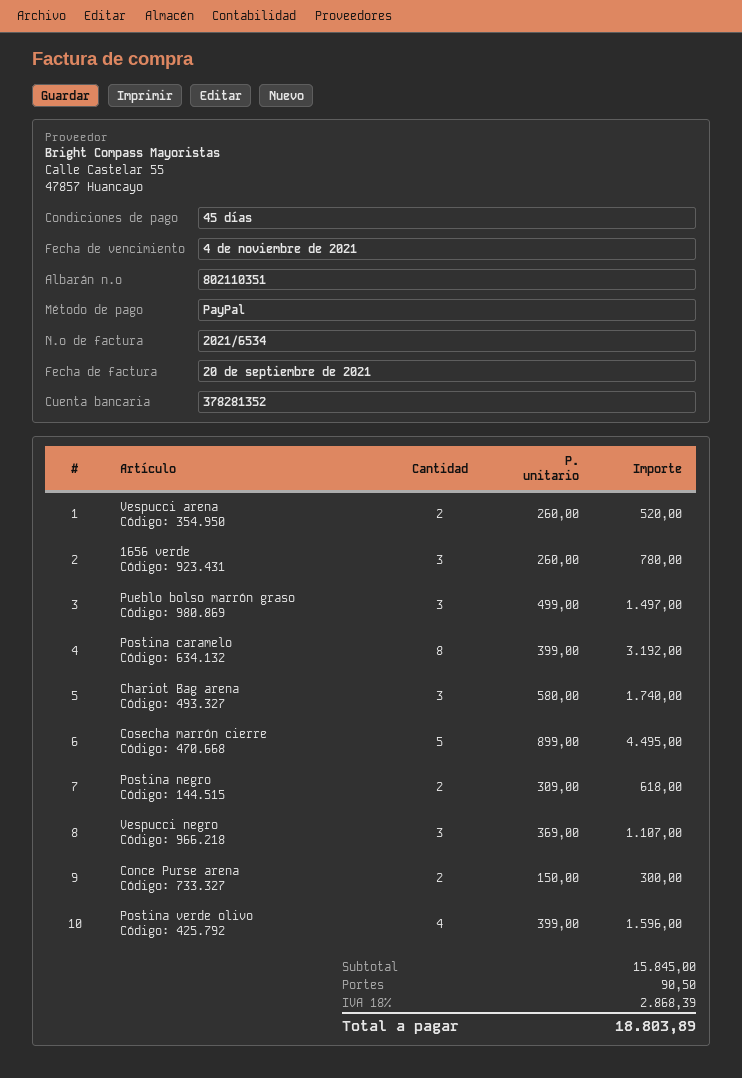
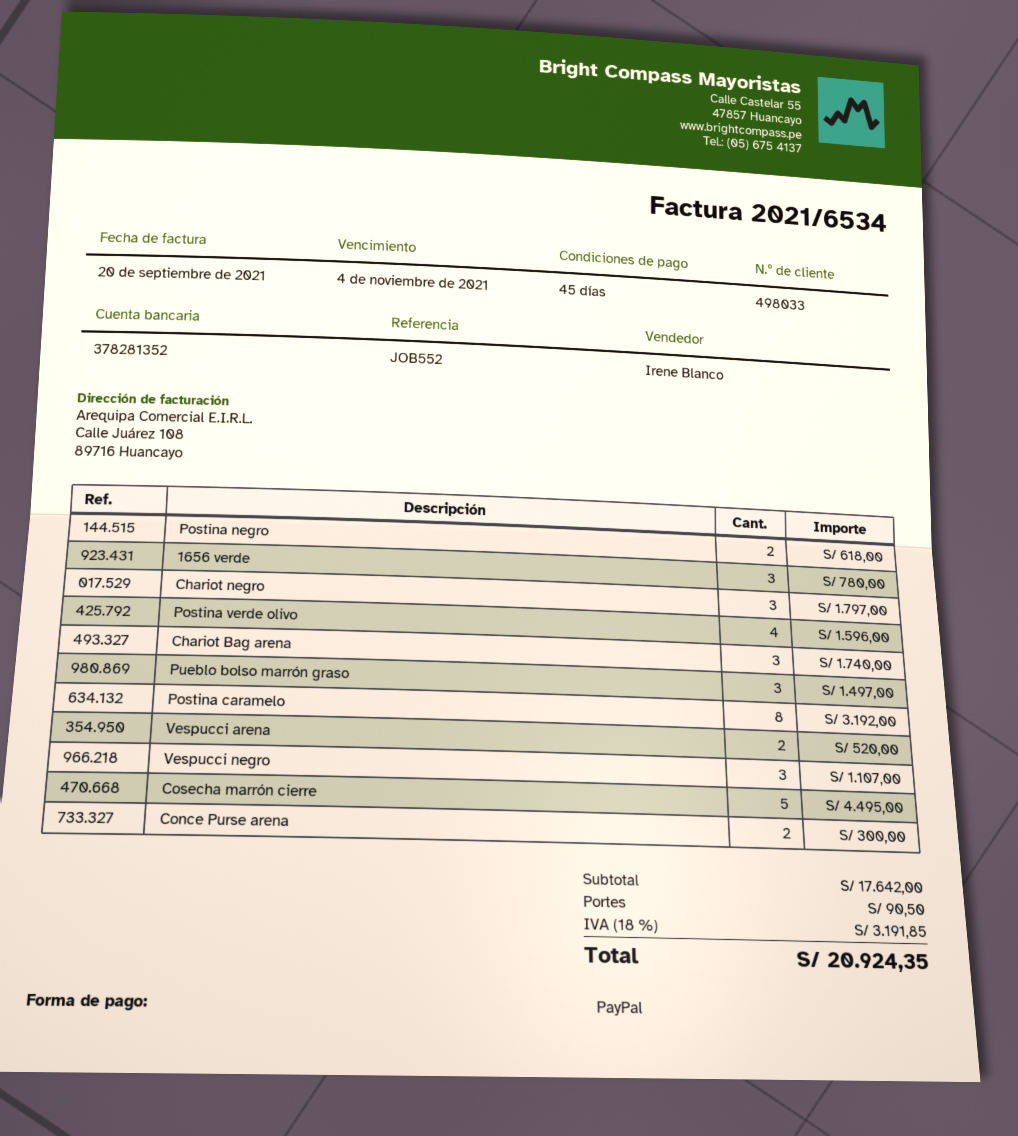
Chariot negro: none -> 3 for 1797.00
subtotal: 15845.00 -> 17642.00
tax: 18% = 2868.39 -> 18% = 3191.85
total: 18803.89 -> 20924.35

